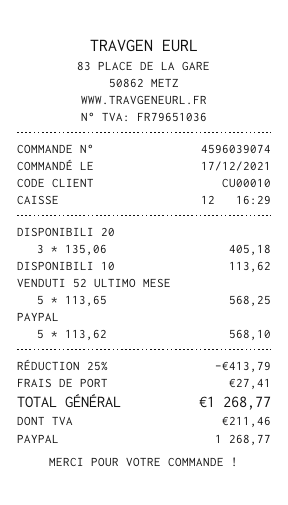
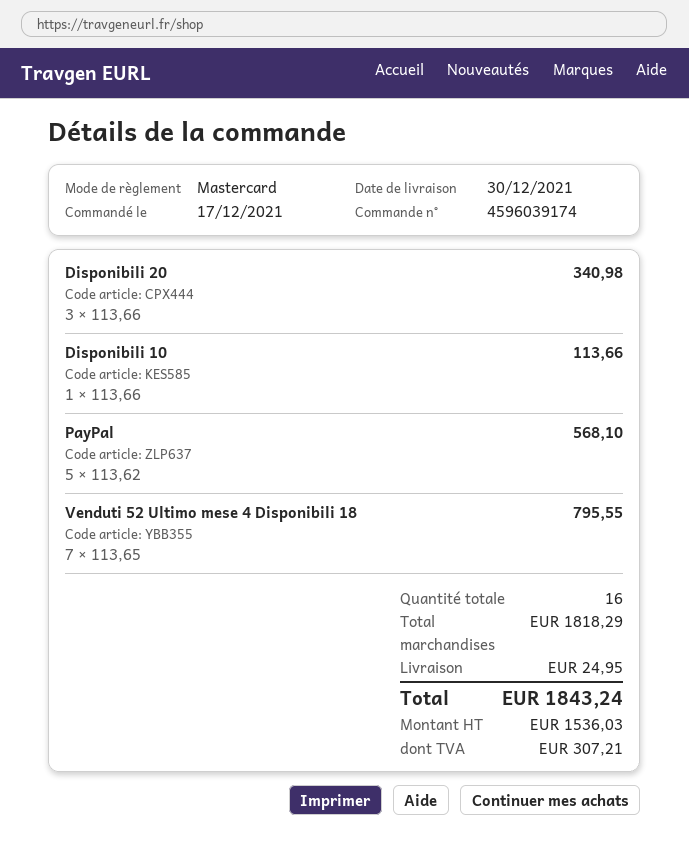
order number: 4596039074 -> 4596039174
payment method: PayPal -> Mastercard
DISPONIBILI 20: 3 x 135.06 = 405.18 -> 3 x 113.66 = 340.98
DISPONIBILI 10: 1 x 113.62 = 113.62 -> 1 x 113.66 = 113.66
VENDUTI 52 ULTIMO MESE: 5 x 113.65 = 568.25 -> 7 x 113.65 = 795.55
discount: 25% = 413.79 -> none
shipping: 27.41 -> 24.95
tax: 211.46 -> 307.21
total: 1268.77 -> 1843.24

